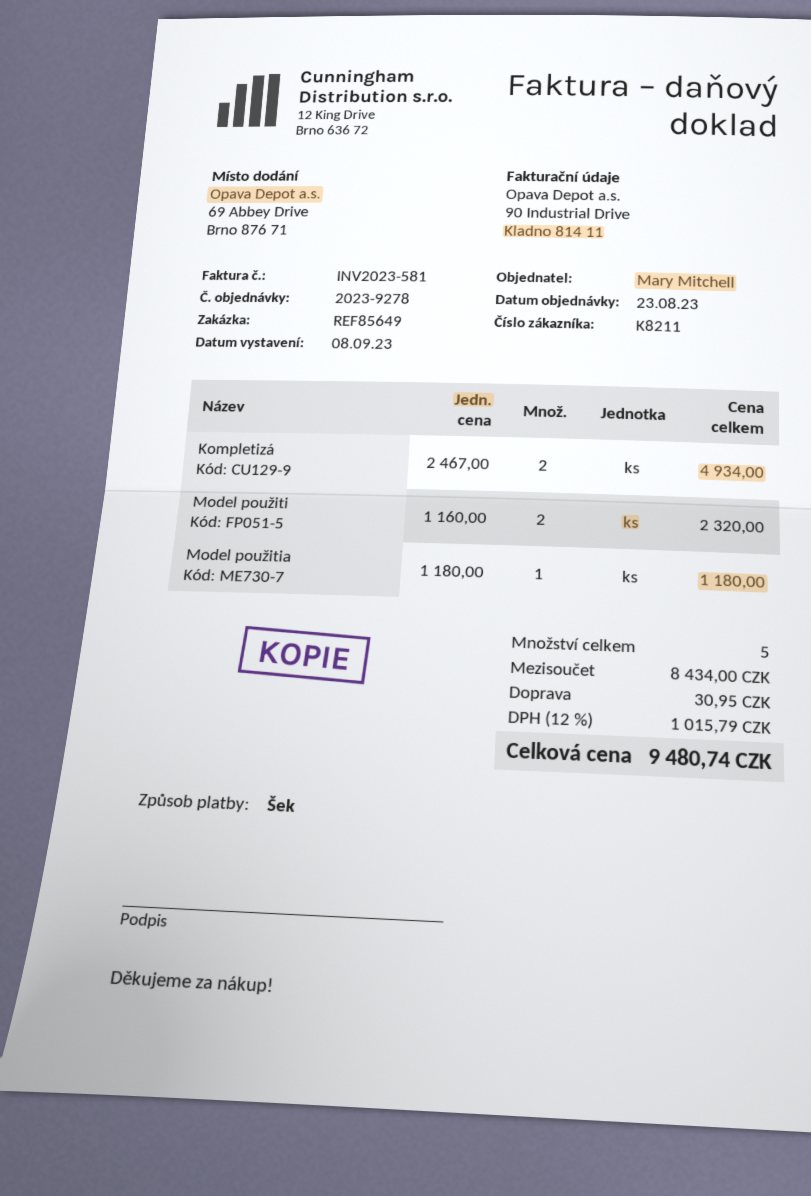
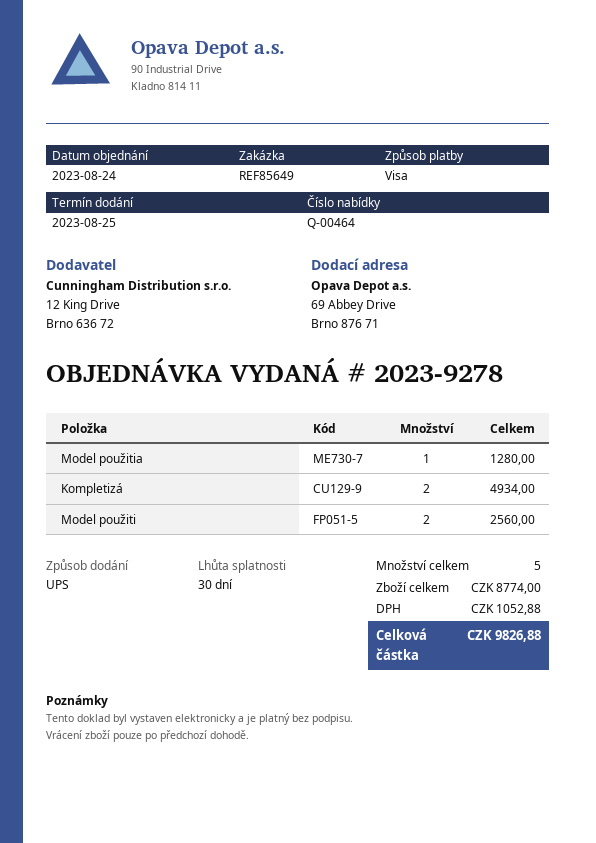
order date: 2023-08-23 -> 2023-08-24
payment method: cheque -> Visa
Model použiti: 2 for 2320.00 -> 2 for 2560.00
Model použitia: 1 for 1180.00 -> 1 for 1280.00
subtotal: 8434.00 -> 8774.00
shipping: 30.95 -> none
tax: 1015.79 -> 1052.88
total: 9480.74 -> 9826.88

